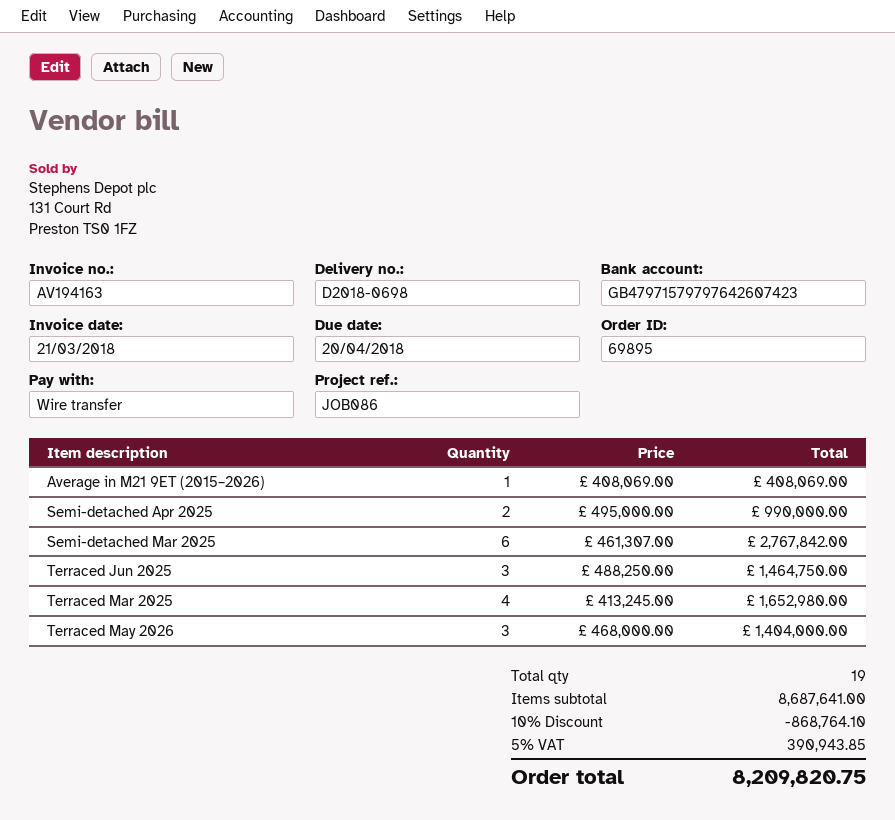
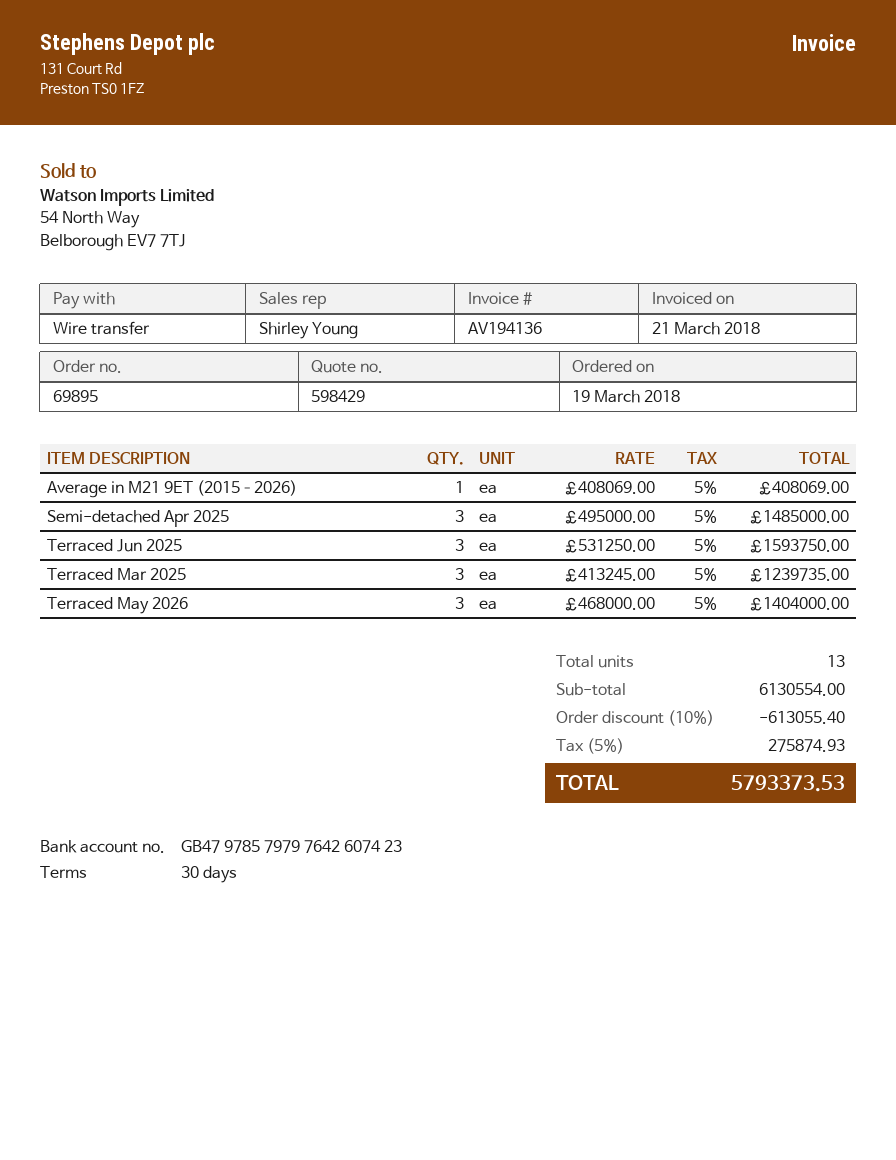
invoice number: AV194163 -> AV194136
bank account: GB47971579797642607423 -> GB47978579797642607423
Semi-detached Apr 2025: 2 x 495000.00 = 990000.00 -> 3 x 495000.00 = 1485000.00
Semi-detached Mar 2025: 6 x 461307.00 = 2767842.00 -> none
Terraced Jun 2025: 3 x 488250.00 = 1464750.00 -> 3 x 531250.00 = 1593750.00
Terraced Mar 2025: 4 x 413245.00 = 1652980.00 -> 3 x 413245.00 = 1239735.00
total quantity: 19 -> 13
subtotal: 8687641.00 -> 6130554.00
discount: 10% = 868764.10 -> 10% = 613055.40
tax: 5% = 390943.85 -> 5% = 275874.93
total: 8209820.75 -> 5793373.53

